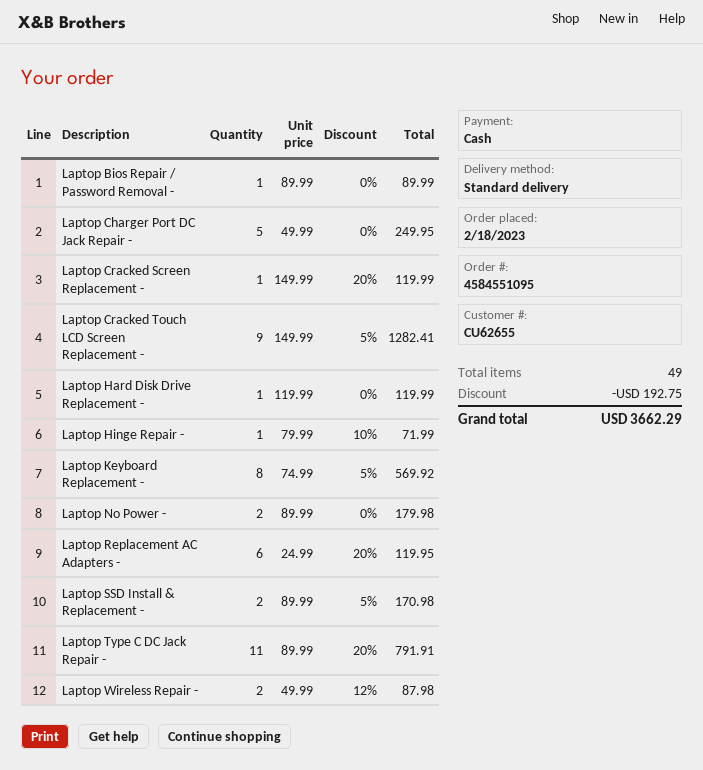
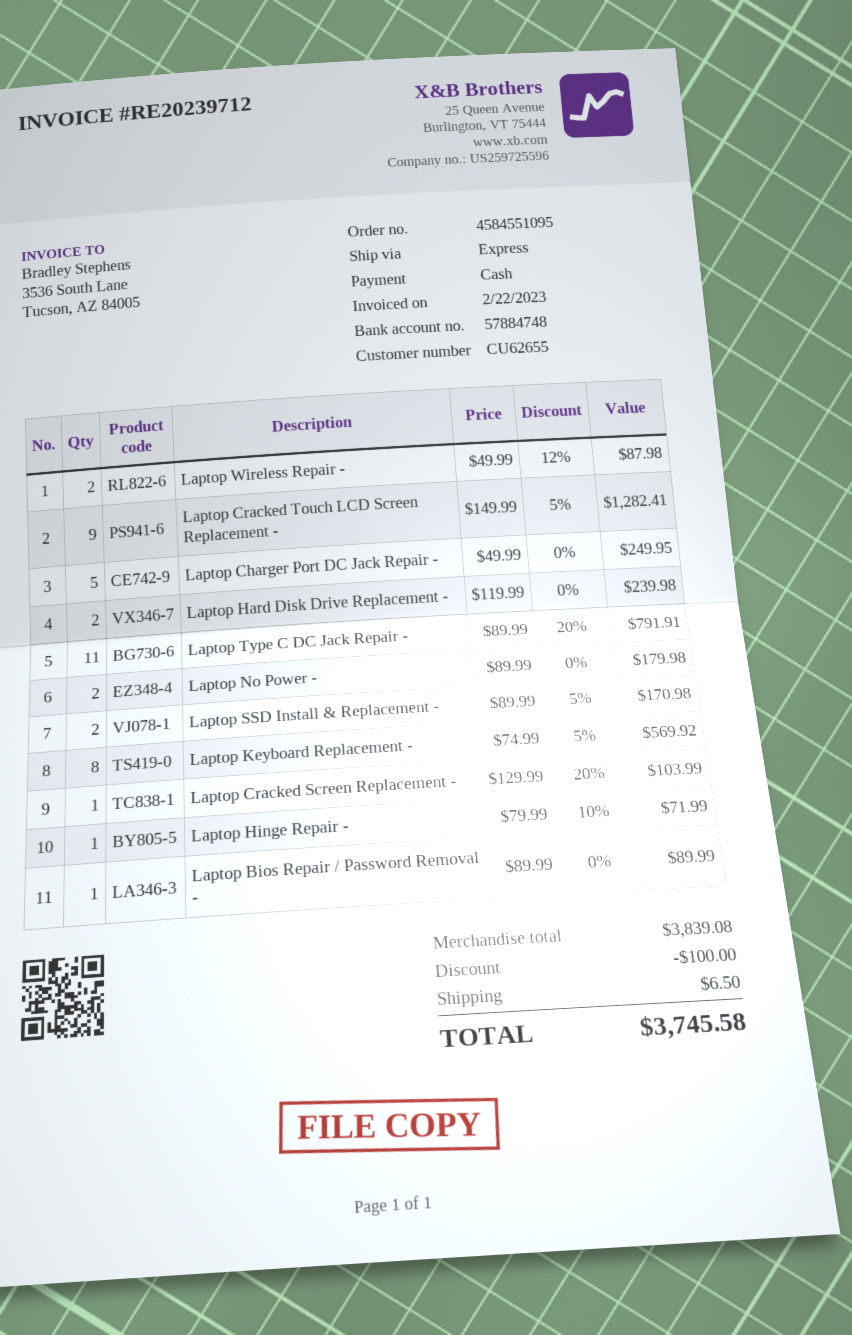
shipping method: standard -> express
Laptop Cracked Screen Replacement -: 1 x 149.99 - 20% = 119.99 -> 1 x 129.99 - 20% = 103.99
Laptop Hard Disk Drive Replacement -: 1 x 119.99 = 119.99 -> 2 x 119.99 = 239.98
Laptop Replacement AC Adapters -: 6 x 24.99 - 20% = 119.95 -> none
discount: 192.75 -> 100.00
shipping: none -> 6.50
total: 3662.29 -> 3745.58

